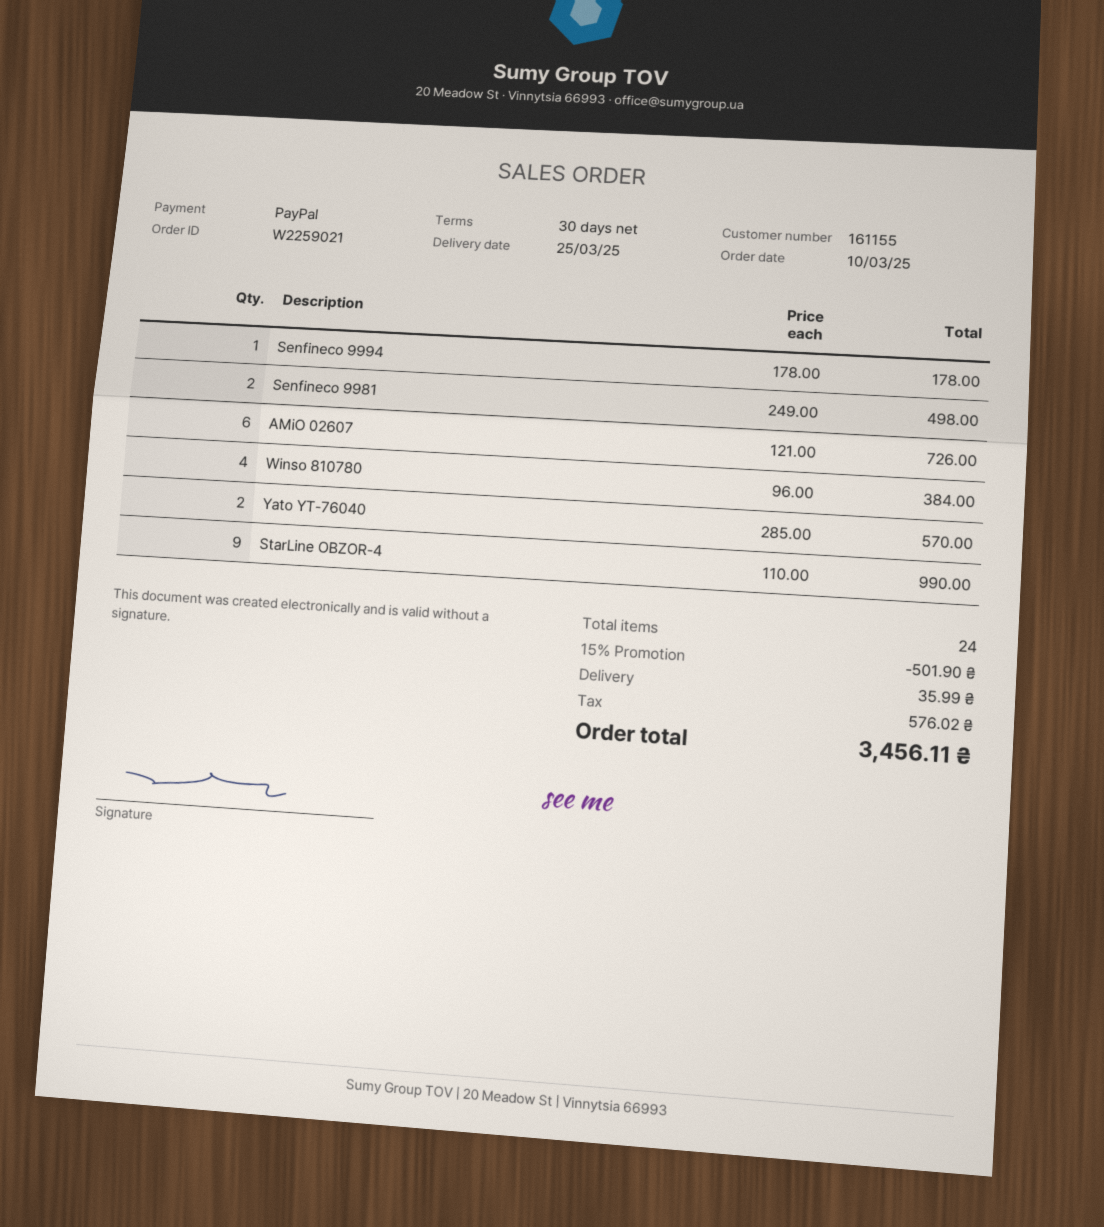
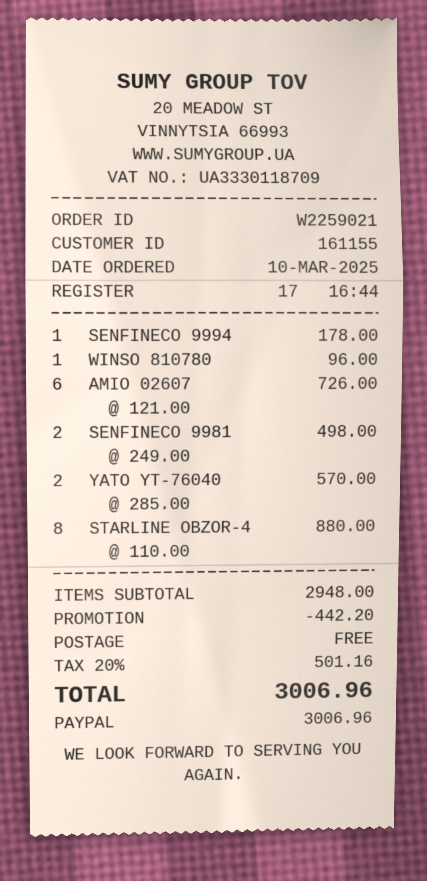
Winso 810780: 4 x 96.00 = 384.00 -> 1 x 96.00 = 96.00
StarLine OBZOR-4: 9 x 110.00 = 990.00 -> 8 x 110.00 = 880.00
discount: 501.90 -> 442.20
shipping: 35.99 -> 0.00
tax: 576.02 -> 501.16
total: 3456.11 -> 3006.96

